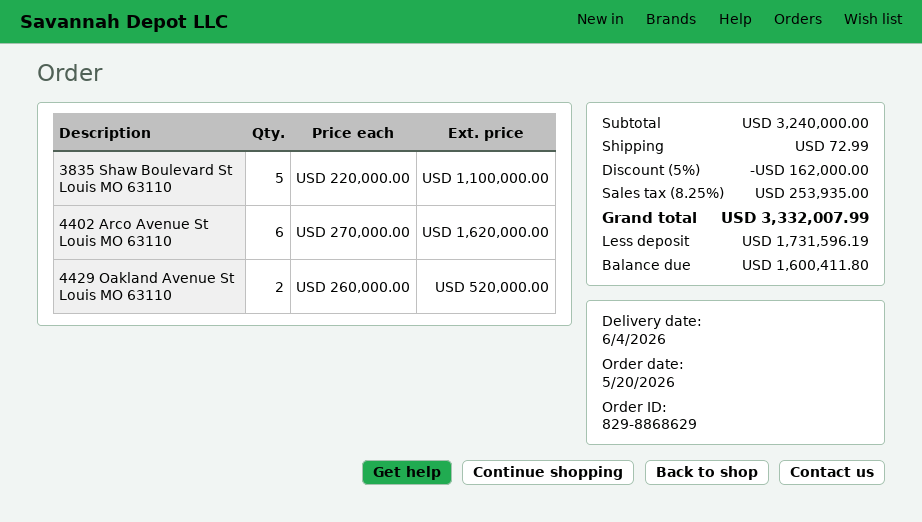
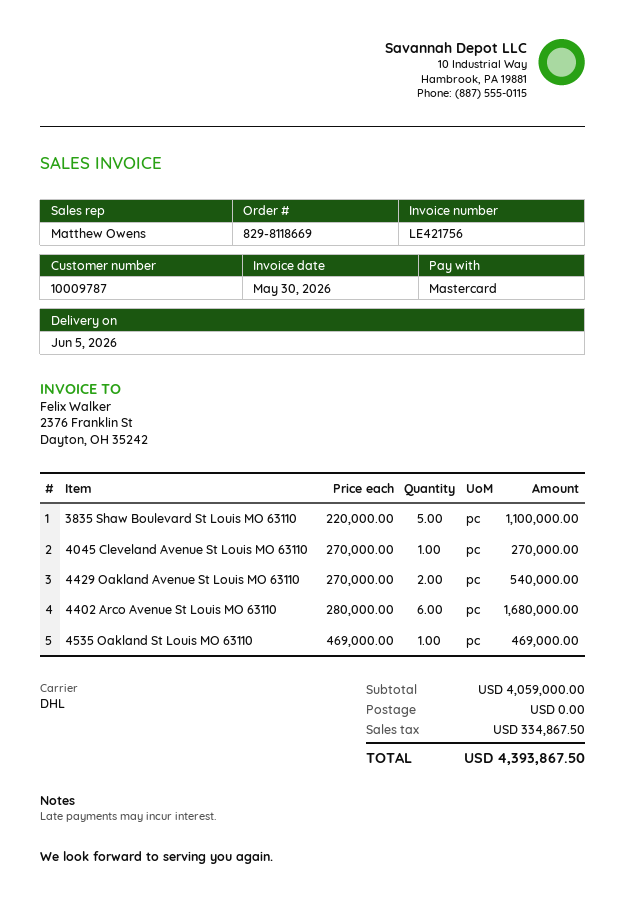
order number: 829-8868629 -> 829-8118669
delivery date: 2026-06-04 -> 2026-06-05
4402 Arco Avenue St Louis MO 63110: 6 x 270000.00 = 1620000.00 -> 6 x 280000.00 = 1680000.00
4429 Oakland Avenue St Louis MO 63110: 2 x 260000.00 = 520000.00 -> 2 x 270000.00 = 540000.00
4045 Cleveland Avenue St Louis MO 63110: none -> 1 x 270000.00 = 270000.00
4535 Oakland St Louis MO 63110: none -> 1 x 469000.00 = 469000.00
subtotal: 3240000.00 -> 4059000.00
discount: 5% = 162000.00 -> none
shipping: 72.99 -> 0.00
tax: 253935.00 -> 334867.50
total: 3332007.99 -> 4393867.50

